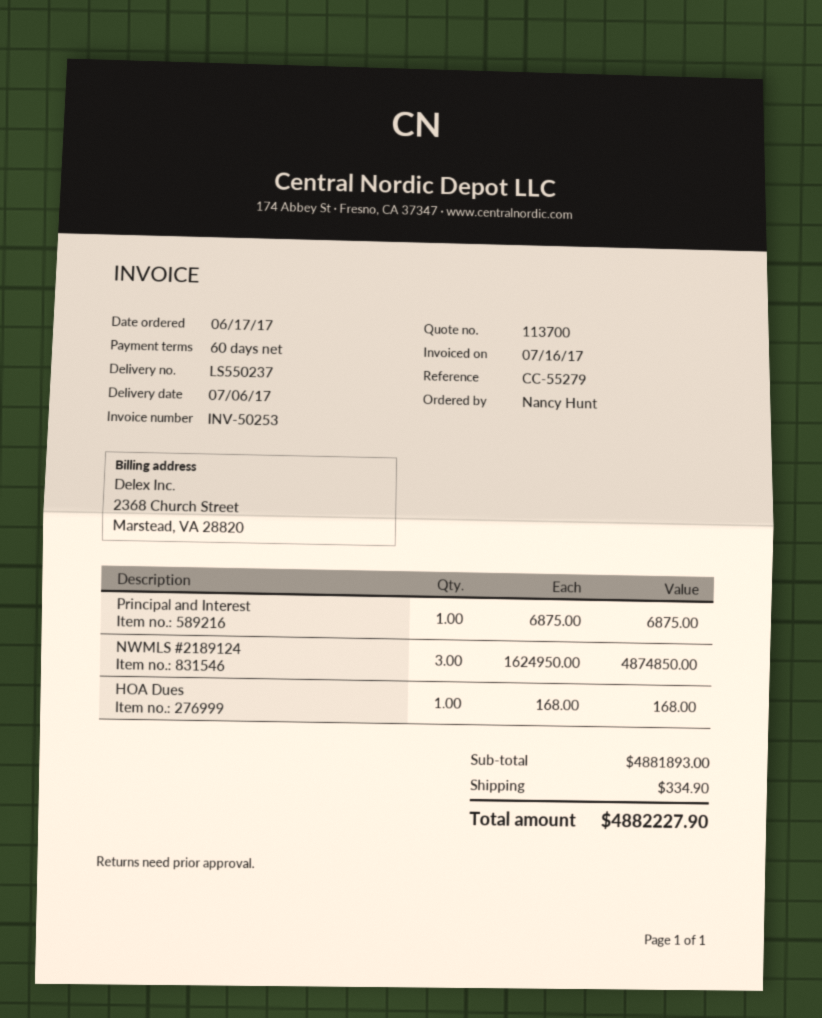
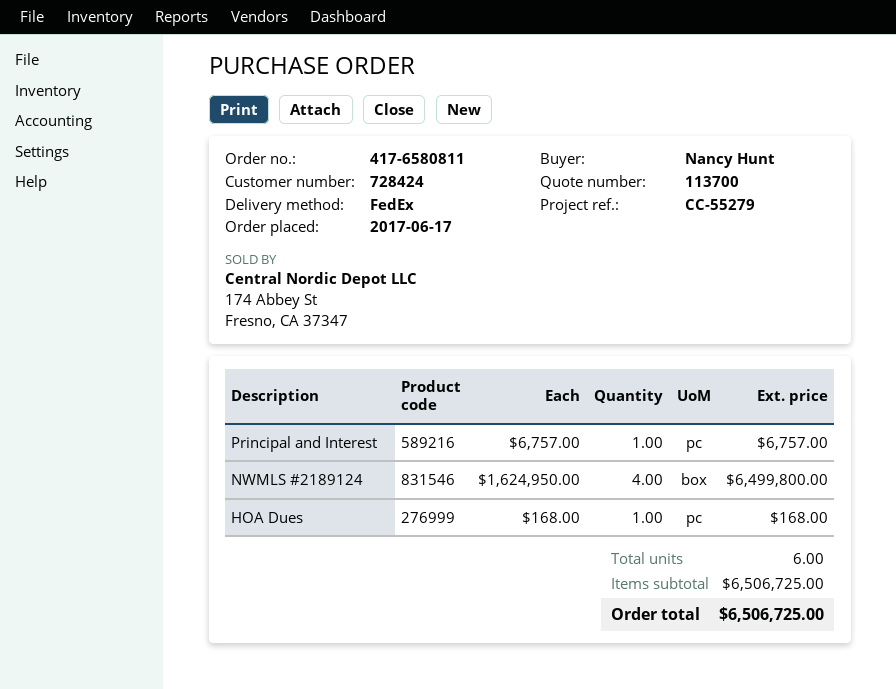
Principal and Interest: 1 x 6875.00 = 6875.00 -> 1 x 6757.00 = 6757.00
NWMLS #2189124: 3 x 1624950.00 = 4874850.00 -> 4 x 1624950.00 = 6499800.00
subtotal: 4881893.00 -> 6506725.00
shipping: 334.90 -> none
total: 4882227.90 -> 6506725.00

